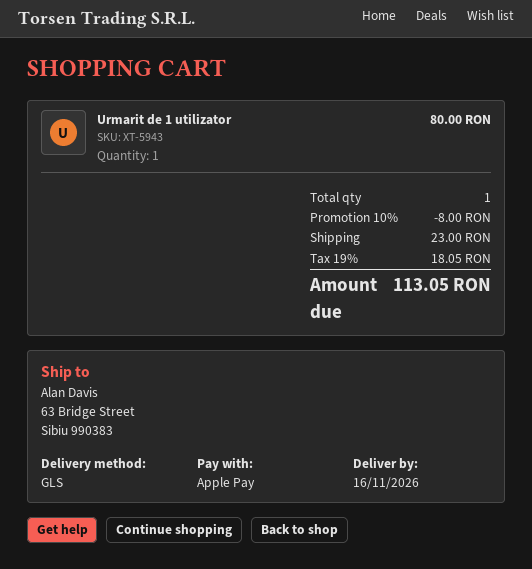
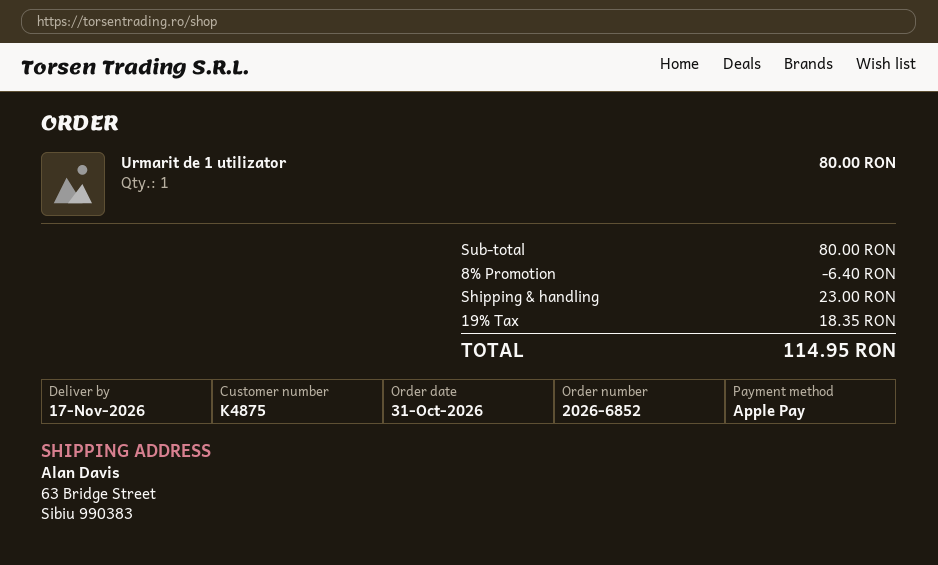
delivery date: 2026-11-16 -> 2026-11-17
discount: 10% = 8.00 -> 8% = 6.40
tax: 19% = 18.05 -> 19% = 18.35
total: 113.05 -> 114.95

